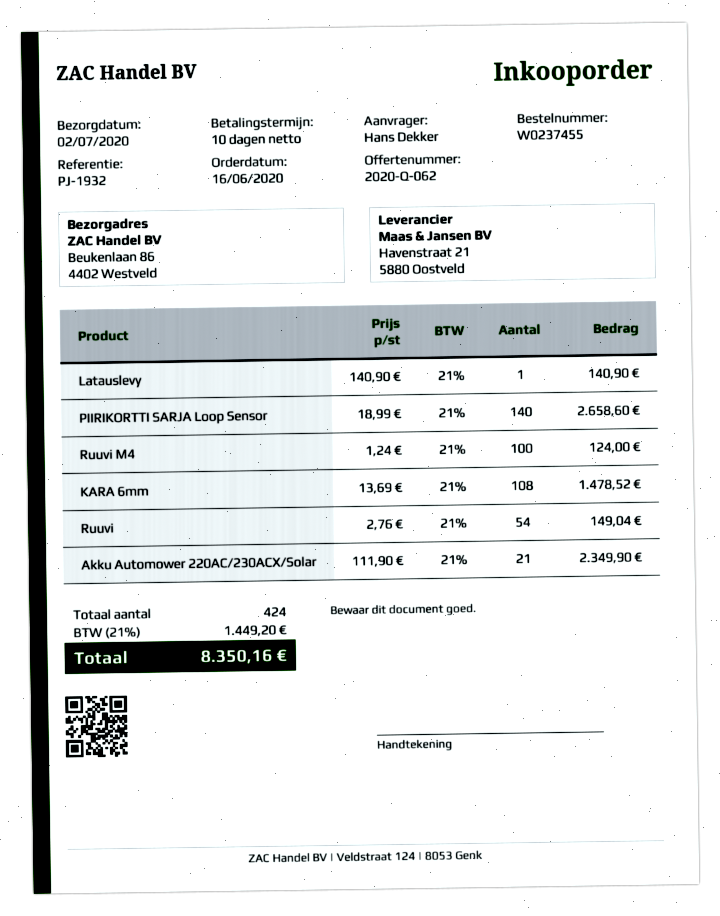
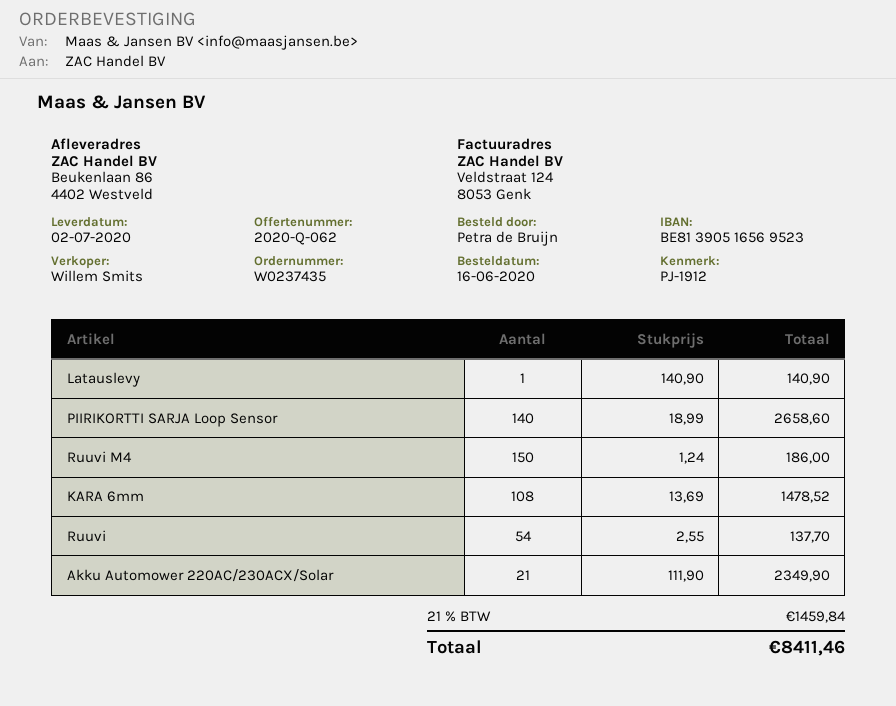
order number: W0237455 -> W0237435
reference: PJ-1932 -> PJ-1912
ordered by: Hans Dekker -> Petra de Bruijn
Ruuvi M4: 100 x 1.24 = 124.00 -> 150 x 1.24 = 186.00
Ruuvi: 54 x 2.76 = 149.04 -> 54 x 2.55 = 137.70
tax: 21% = 1449.20 -> 21% = 1459.84
total: 8350.16 -> 8411.46

